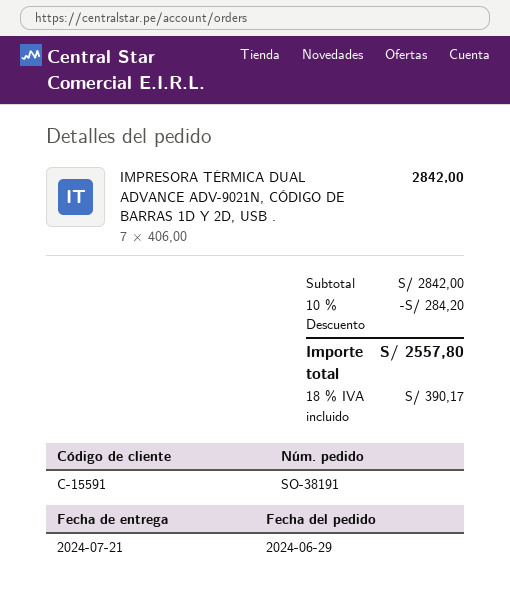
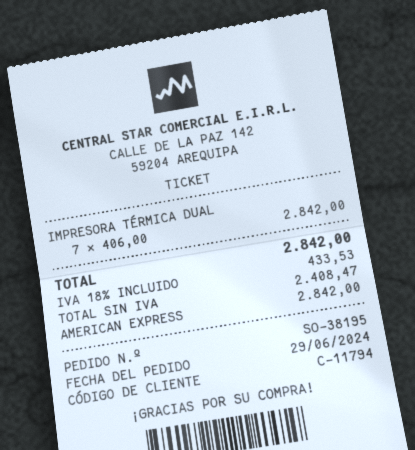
order number: SO-38191 -> SO-38195
customer number: C-15591 -> C-11794
discount: 10% = 284.20 -> none
tax: 18% = 390.17 -> 18% = 433.53
total: 2557.80 -> 2842.00

